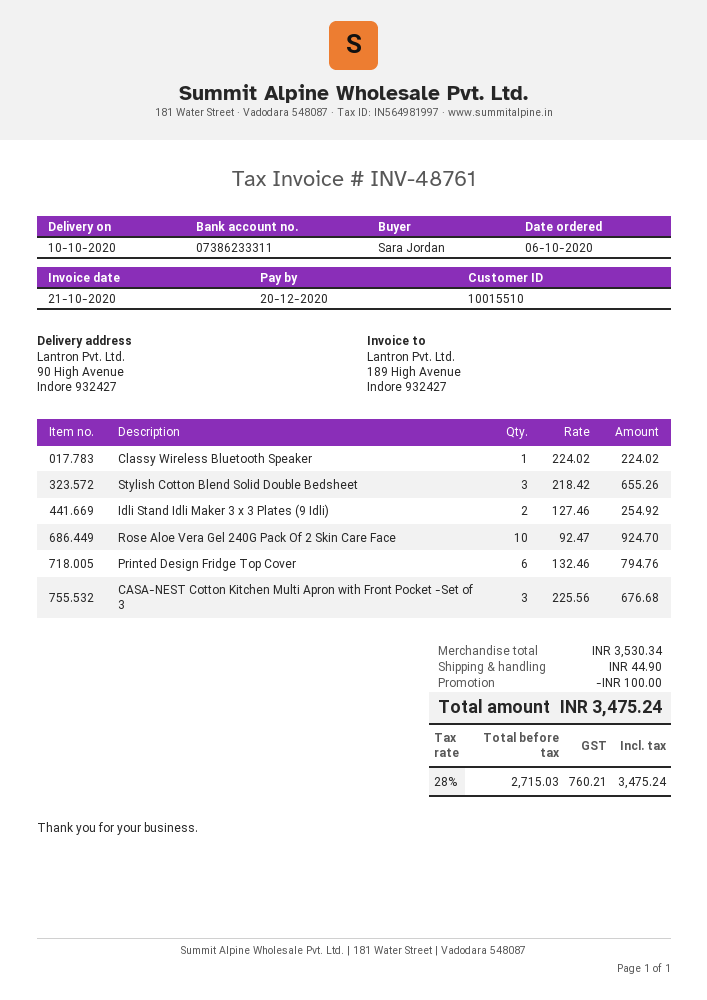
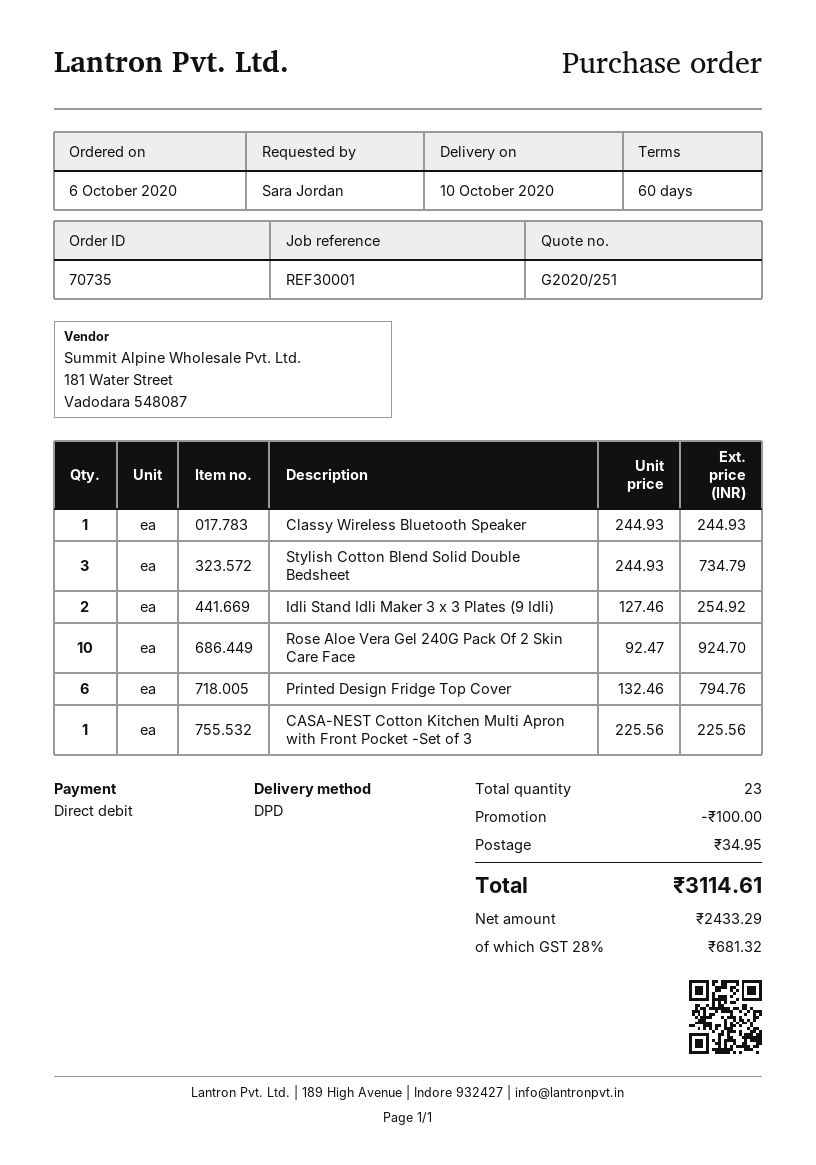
Classy Wireless Bluetooth Speaker: 1 x 224.02 = 224.02 -> 1 x 244.93 = 244.93
Stylish Cotton Blend Solid Double Bedsheet: 3 x 218.42 = 655.26 -> 3 x 244.93 = 734.79
CASA-NEST Cotton Kitchen Multi Apron with Front Pocket -Set of 3: 3 x 225.56 = 676.68 -> 1 x 225.56 = 225.56
shipping: 44.90 -> 34.95
net: 2715.03 -> 2433.29
tax: 28% = 760.21 -> 28% = 681.32
total: 3475.24 -> 3114.61

